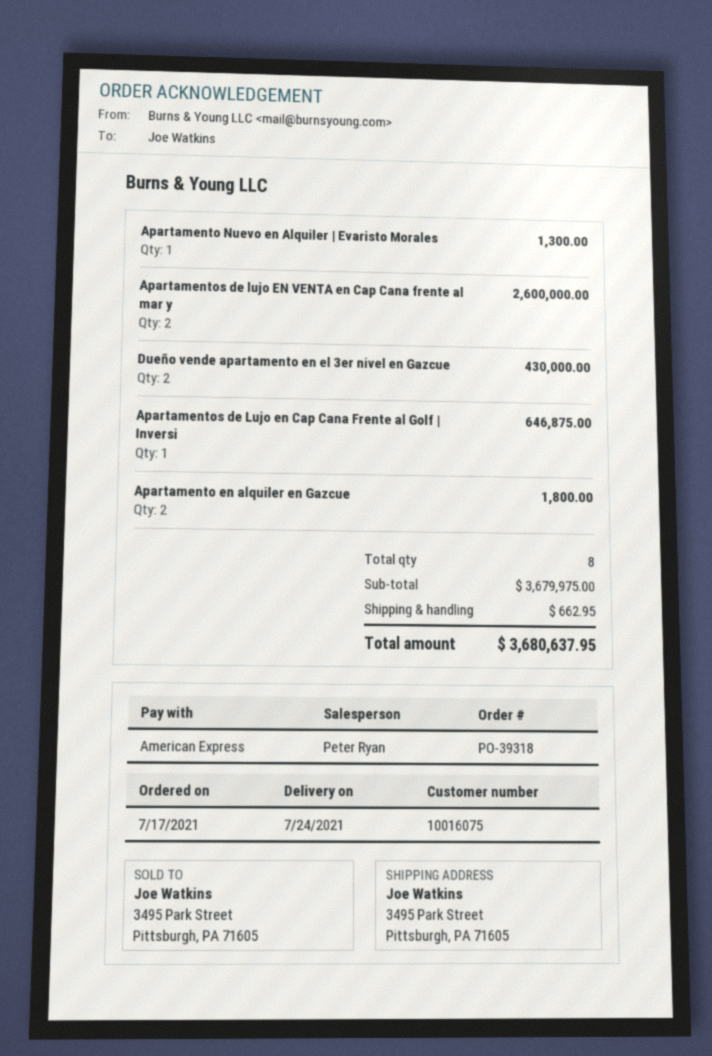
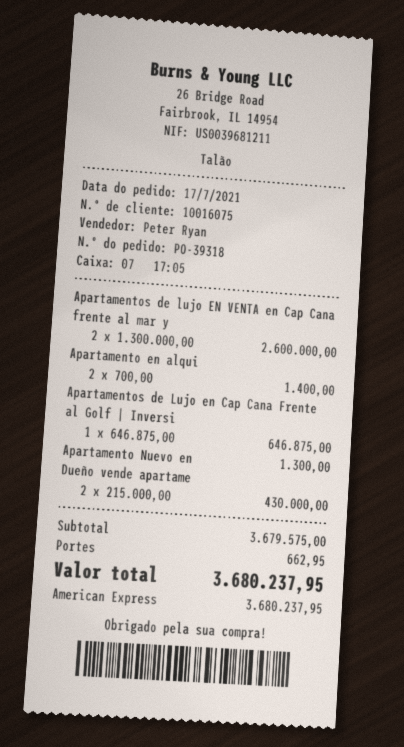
Apartamento en alquiler en Gazcue: 2 for 1800.00 -> 2 for 1400.00
subtotal: 3679975.00 -> 3679575.00
total: 3680637.95 -> 3680237.95

